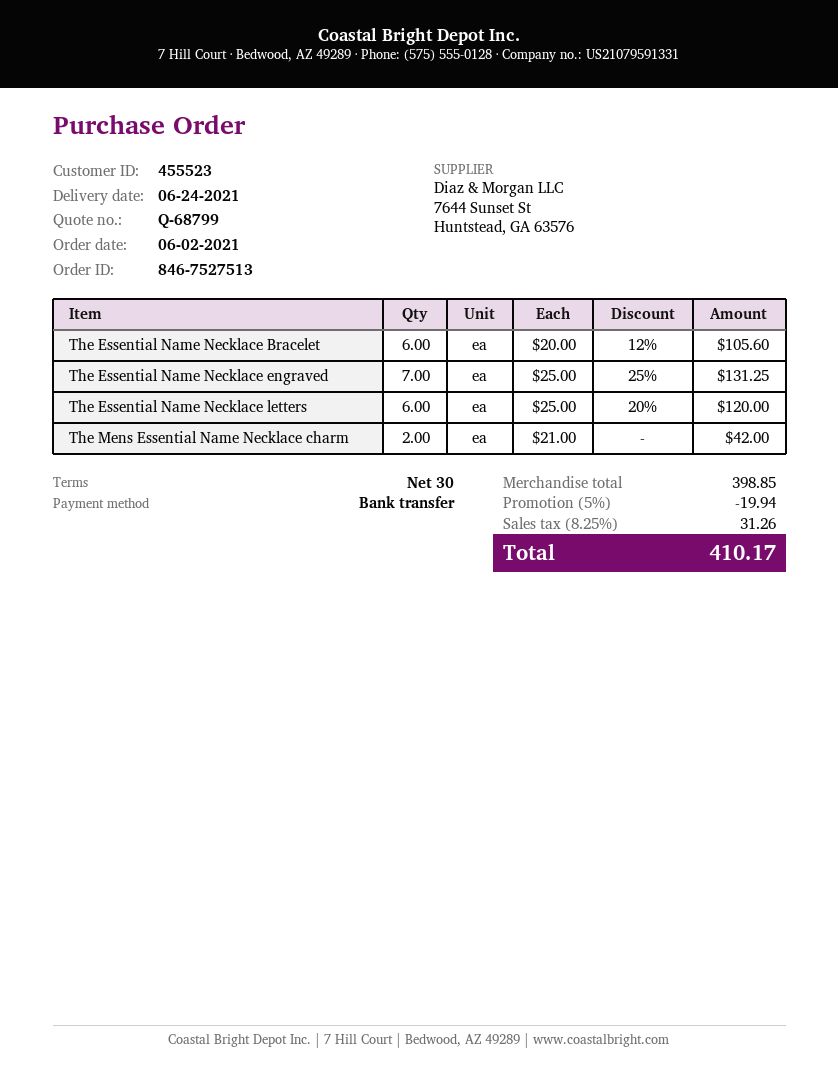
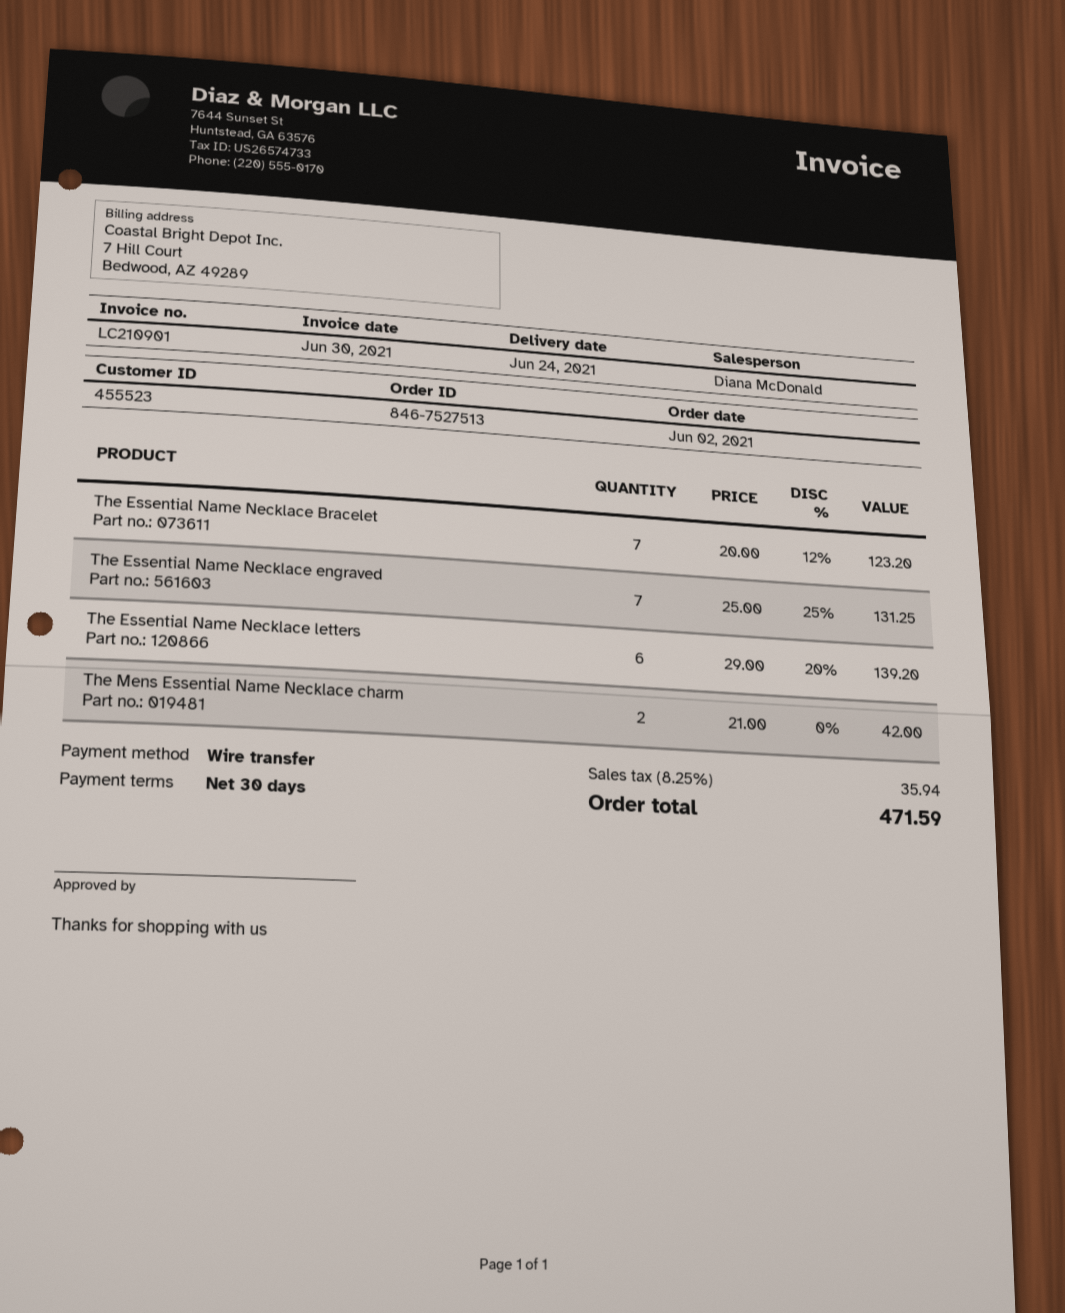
The Essential Name Necklace Bracelet: 6 x 20.00 - 12% = 105.60 -> 7 x 20.00 - 12% = 123.20
The Essential Name Necklace letters: 6 x 25.00 - 20% = 120.00 -> 6 x 29.00 - 20% = 139.20
discount: 5% = 19.94 -> none
tax: 8.25% = 31.26 -> 8.25% = 35.94
total: 410.17 -> 471.59

